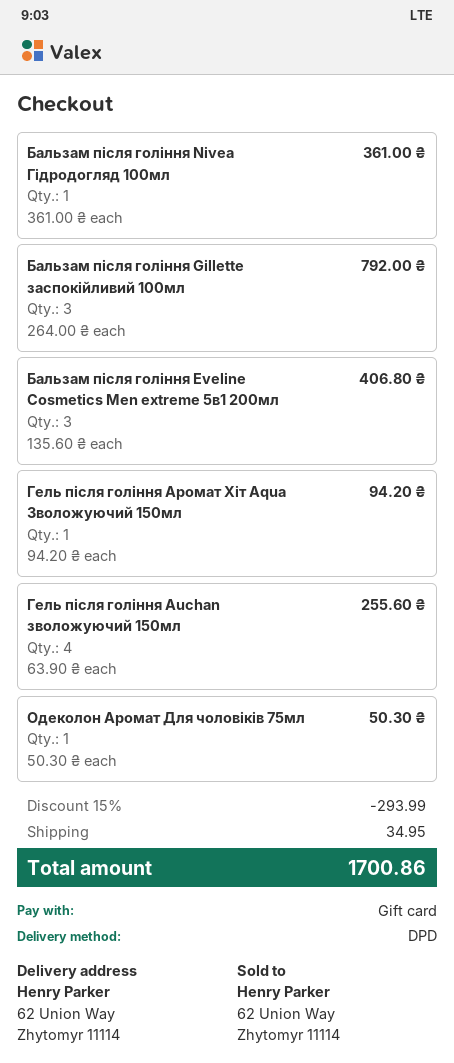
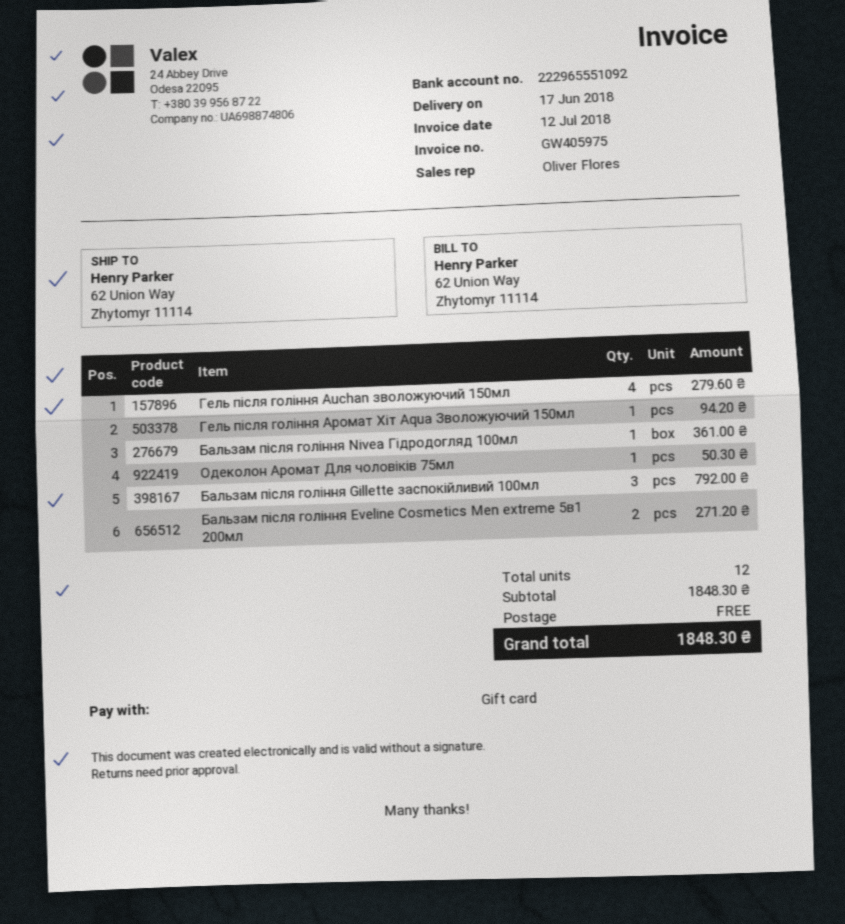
Бальзам після гоління Eveline Cosmetics Men extreme 5в1 200мл: 3 for 406.80 -> 2 for 271.20
Гель після гоління Auchan зволожуючий 150мл: 4 for 255.60 -> 4 for 279.60
discount: 15% = 293.99 -> none
shipping: 34.95 -> 0.00
total: 1700.86 -> 1848.30

